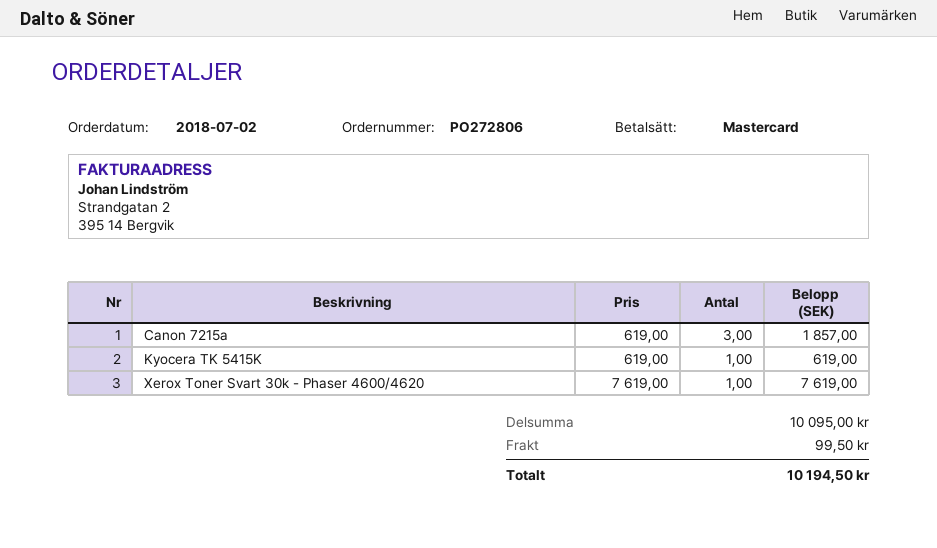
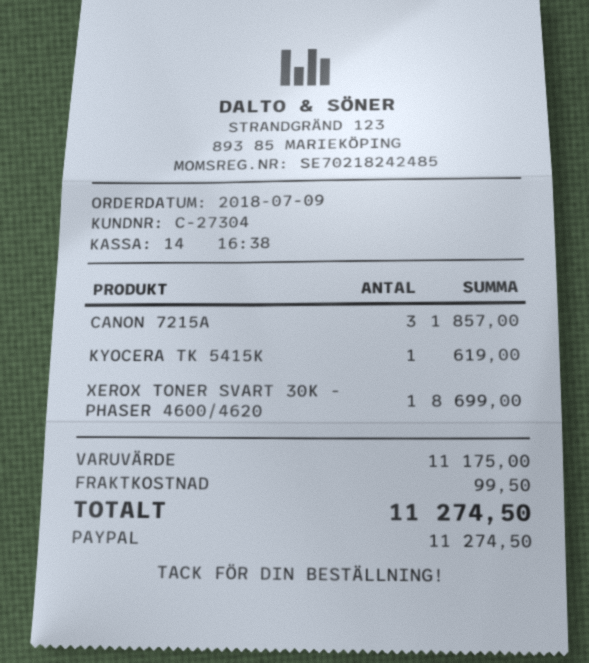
order date: 2018-07-02 -> 2018-07-09
payment method: Mastercard -> PayPal
Xerox Toner Svart 30k - Phaser 4600/4620: 1 for 7619.00 -> 1 for 8699.00
subtotal: 10095.00 -> 11175.00
total: 10194.50 -> 11274.50

